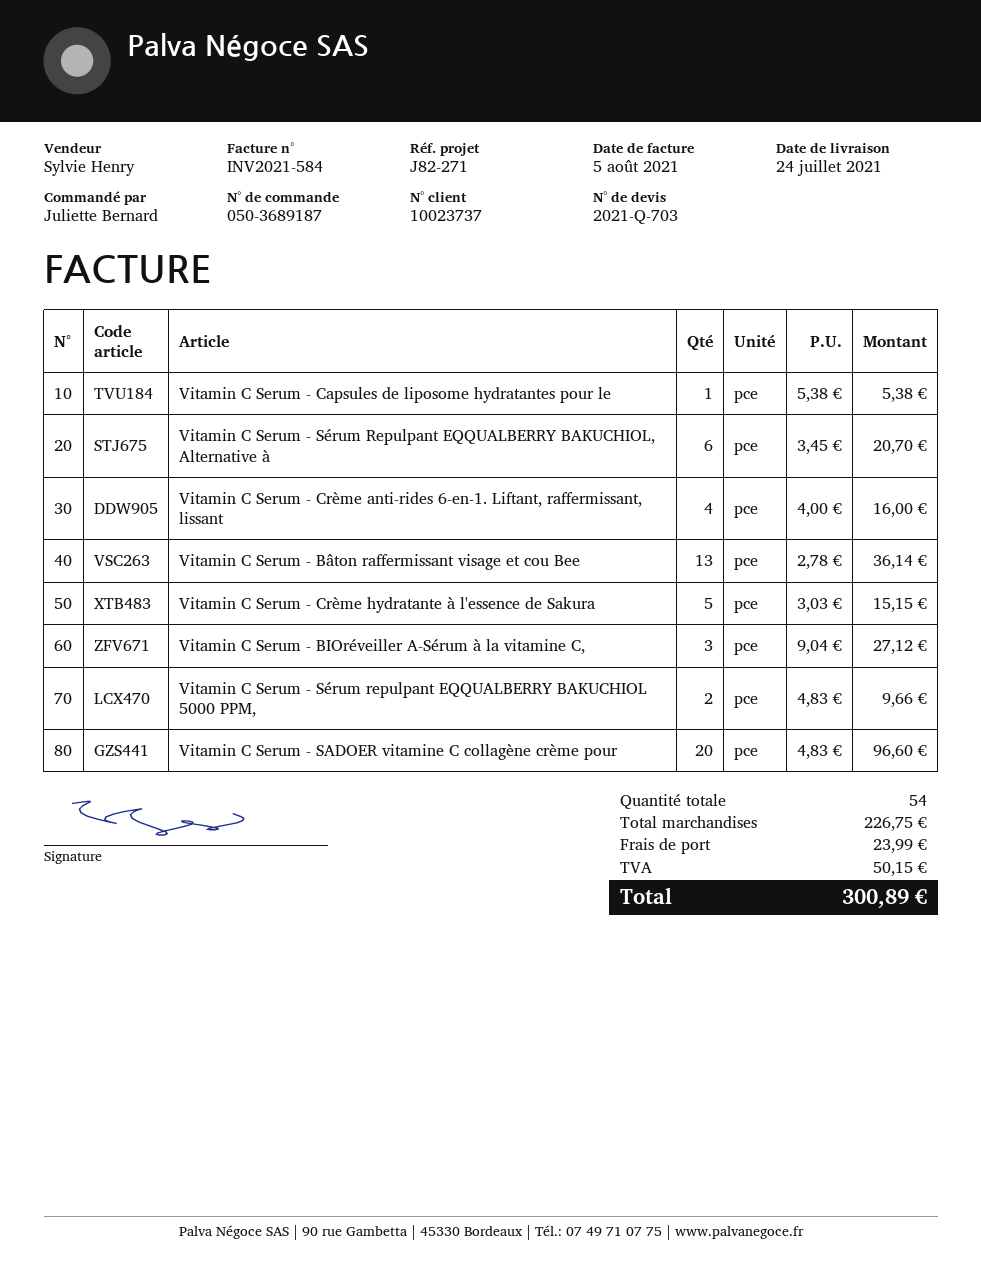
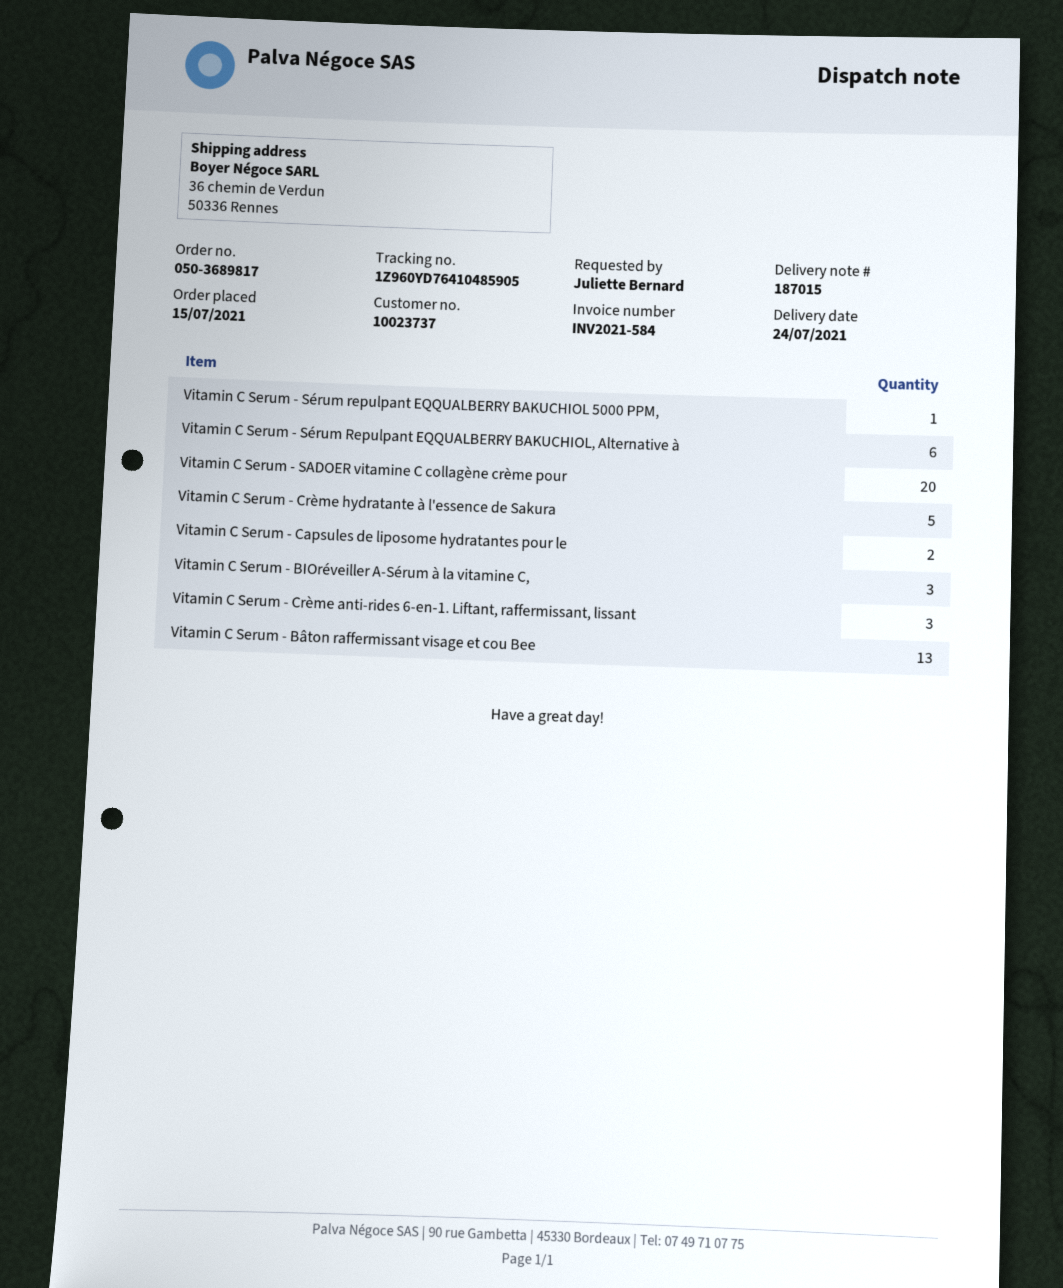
order number: 050-3689187 -> 050-3689817
Vitamin C Serum - Capsules de liposome hydratantes pour le: 1 -> 2
Vitamin C Serum - Crème anti-rides 6-en-1. Liftant, raffermissant, lissant: 4 -> 3
Vitamin C Serum - Sérum repulpant EQQUALBERRY BAKUCHIOL 5000 PPM,: 2 -> 1

